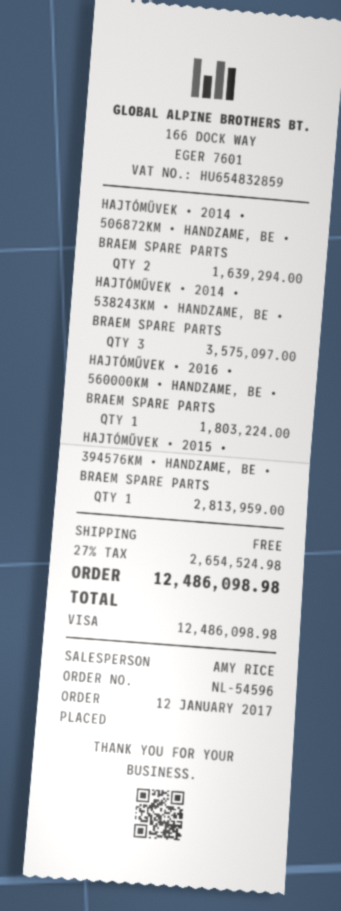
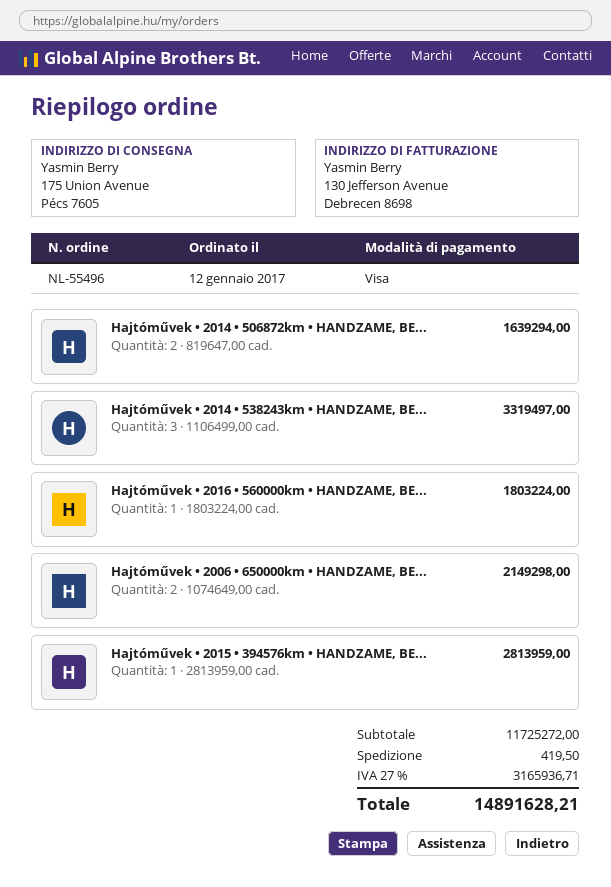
order number: NL-54596 -> NL-55496
HAJTÓMŰVEK • 2014 • 538243KM • HANDZAME, BE • BRAEM SPARE PARTS: 3 for 3575097.00 -> 3 for 3319497.00
Hajtóművek • 2006 • 650000km • HANDZAME, BE...: none -> 2 for 2149298.00
shipping: 0.00 -> 419.50
tax: 27% = 2654524.98 -> 27% = 3165936.71
total: 12486098.98 -> 14891628.21

